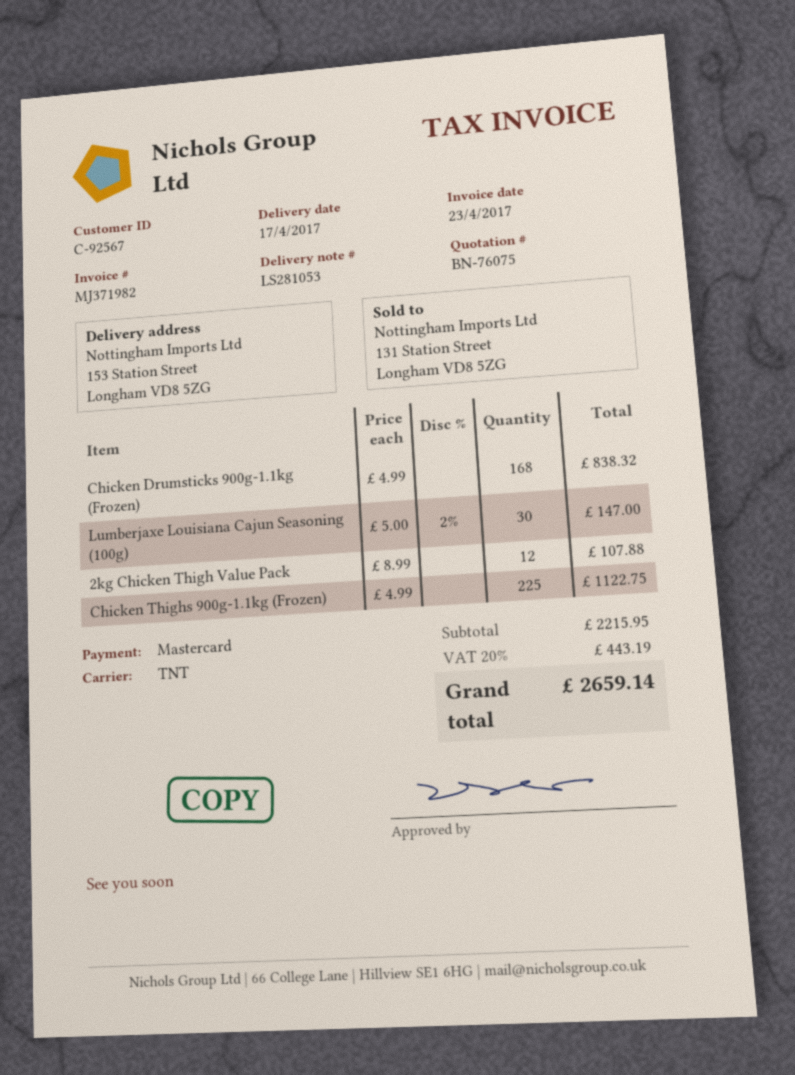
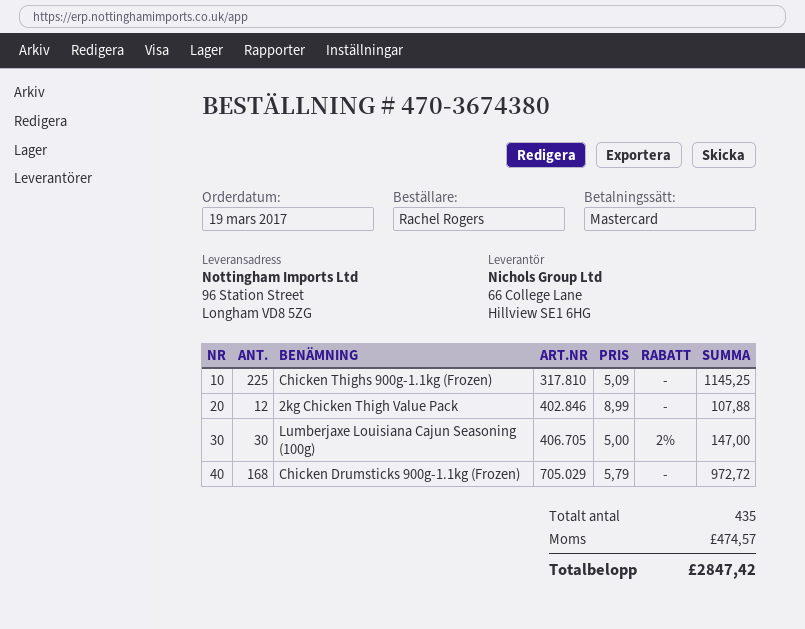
ship to: 153 Station Street, Longham VD8 5ZG -> 96 Station Street, Longham VD8 5ZG
Chicken Drumsticks 900g-1.1kg (Frozen): 168 x 4.99 = 838.32 -> 168 x 5.79 = 972.72
Chicken Thighs 900g-1.1kg (Frozen): 225 x 4.99 = 1122.75 -> 225 x 5.09 = 1145.25
tax: 443.19 -> 474.57
total: 2659.14 -> 2847.42

